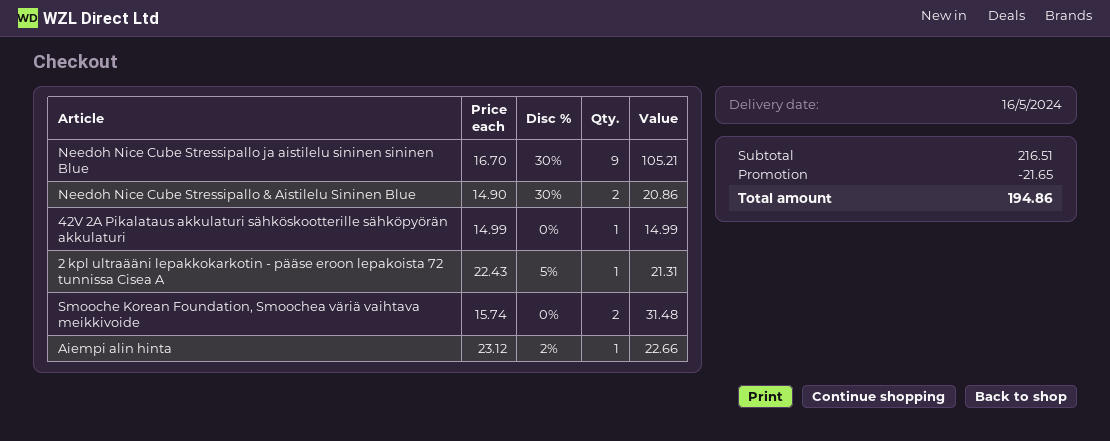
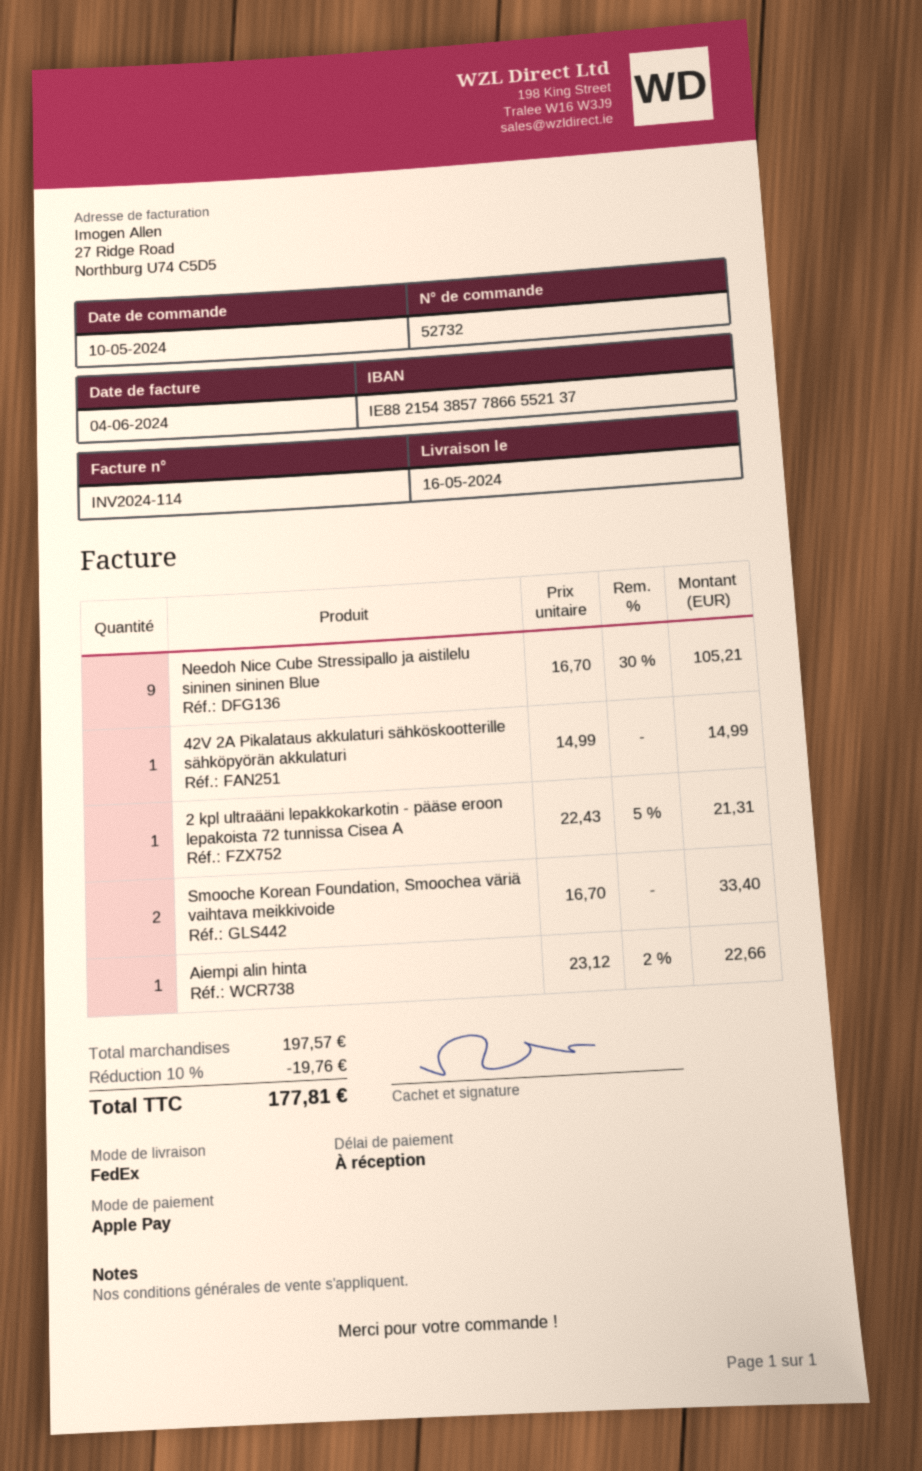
Needoh Nice Cube Stressipallo & Aistilelu Sininen Blue: 2 x 14.90 - 30% = 20.86 -> none
Smooche Korean Foundation, Smoochea väriä vaihtava meikkivoide: 2 x 15.74 = 31.48 -> 2 x 16.70 = 33.40
subtotal: 216.51 -> 197.57
discount: 21.65 -> 19.76
total: 194.86 -> 177.81

